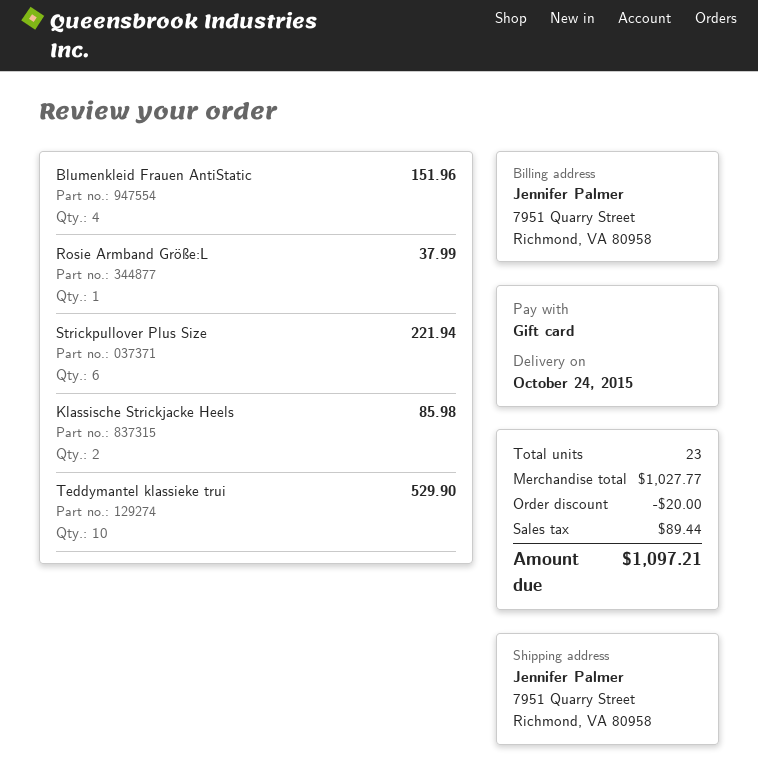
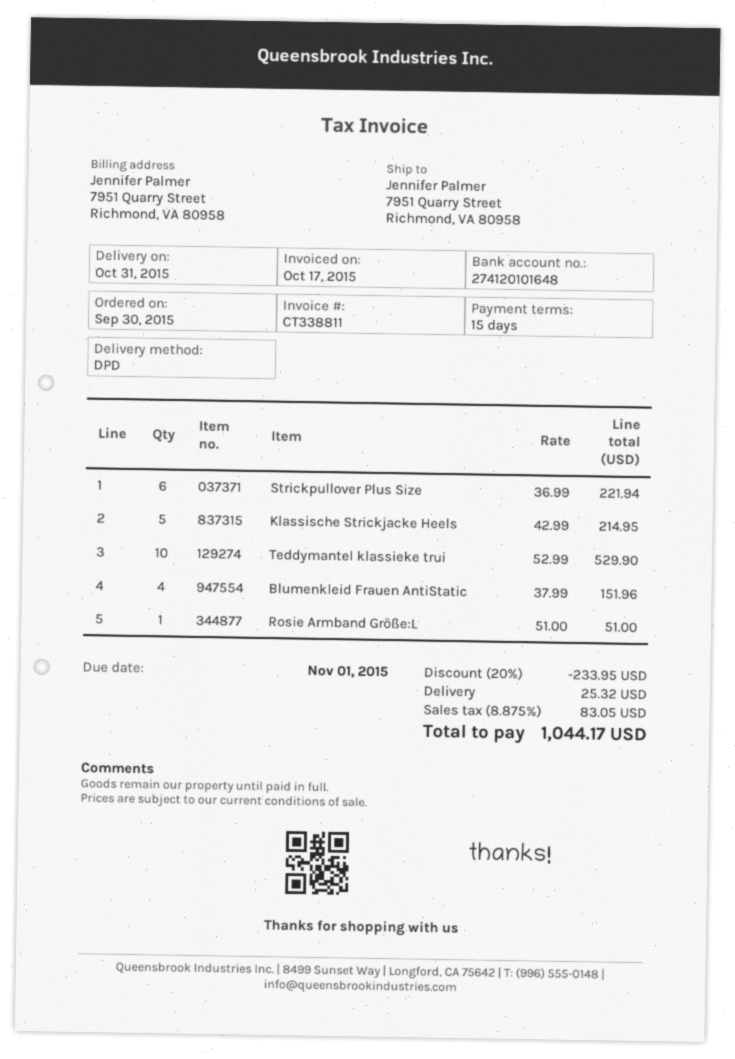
delivery date: 2015-10-24 -> 2015-10-31
Rosie Armband Größe:L: 1 for 37.99 -> 1 for 51.00
Klassische Strickjacke Heels: 2 for 85.98 -> 5 for 214.95
discount: 20.00 -> 233.95
shipping: none -> 25.32
tax: 89.44 -> 83.05
total: 1097.21 -> 1044.17

